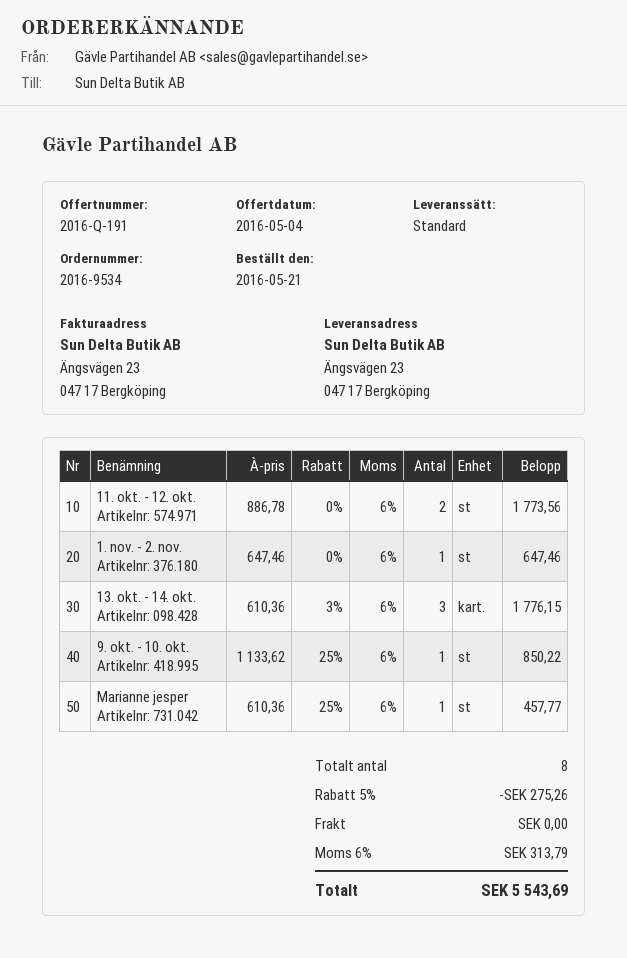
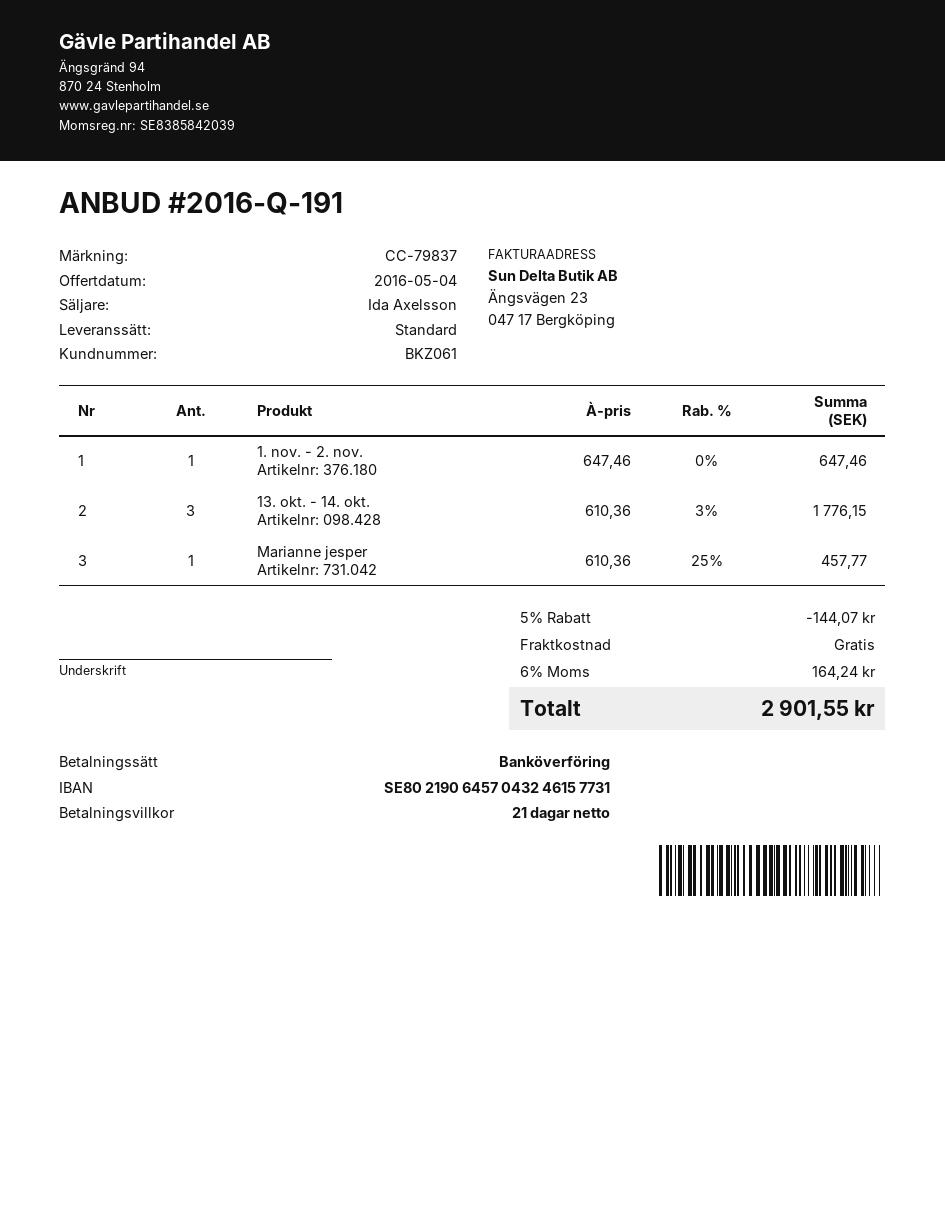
11. okt. - 12. okt.: 2 x 886.78 = 1773.56 -> none
9. okt. - 10. okt.: 1 x 1133.62 - 25% = 850.22 -> none
discount: 5% = 275.26 -> 5% = 144.07
tax: 6% = 313.79 -> 6% = 164.24
total: 5543.69 -> 2901.55

